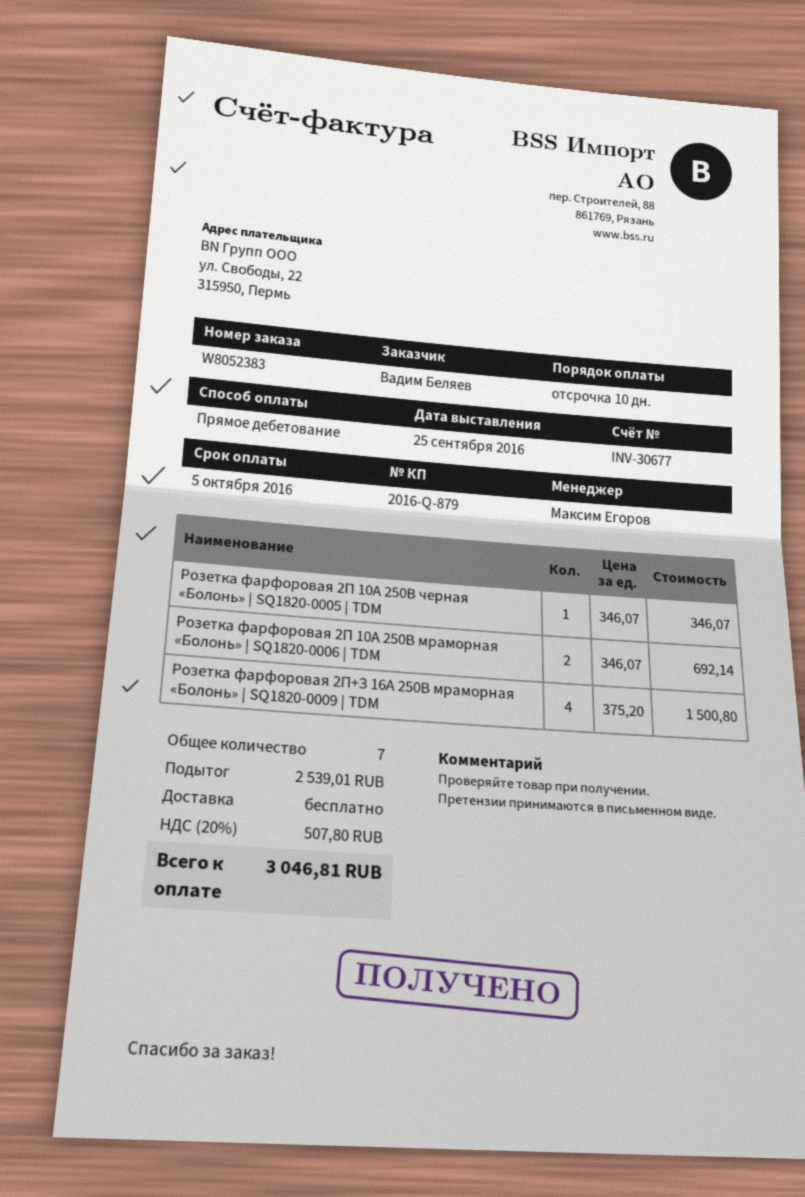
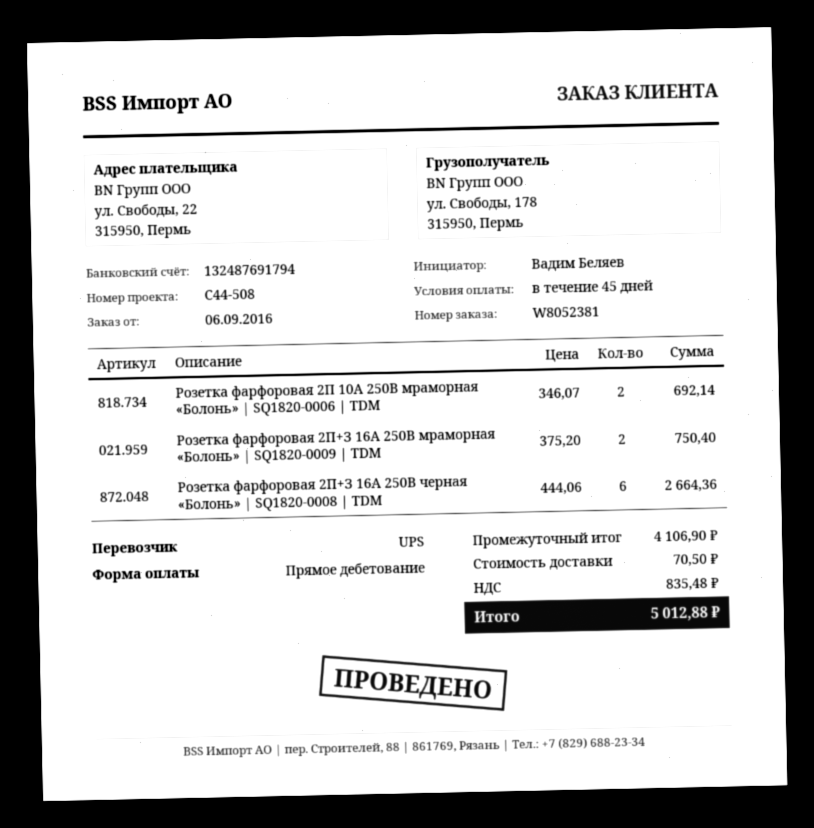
order number: W8052383 -> W8052381
payment terms: 10 days -> 45 days
Розетка фарфоровая 2П 10А 250В черная «Болонь» | SQ1820-0005 | TDM: 1 x 346.07 = 346.07 -> none
Розетка фарфоровая 2П+З 16А 250В мраморная «Болонь» | SQ1820-0009 | TDM: 4 x 375.20 = 1500.80 -> 2 x 375.20 = 750.40
Розетка фарфоровая 2П+З 16А 250В черная «Болонь» | SQ1820-0008 | TDM: none -> 6 x 444.06 = 2664.36
subtotal: 2539.01 -> 4106.90
shipping: 0.00 -> 70.50
tax: 507.80 -> 835.48
total: 3046.81 -> 5012.88

